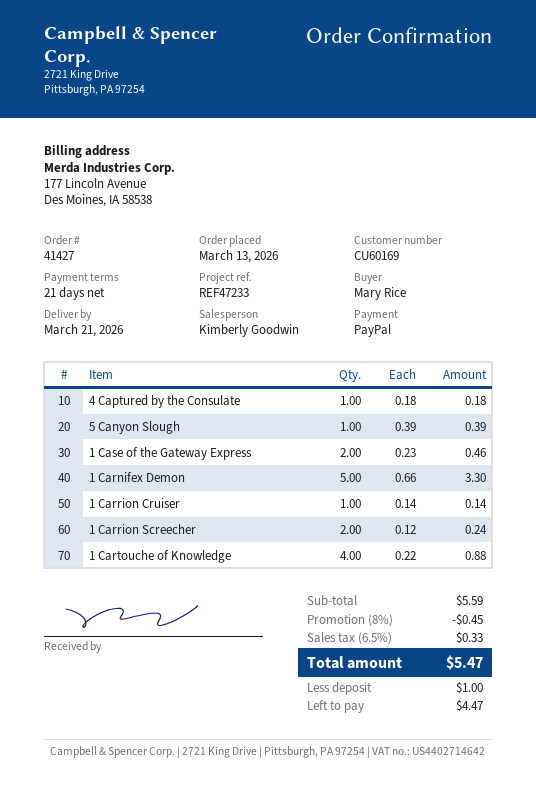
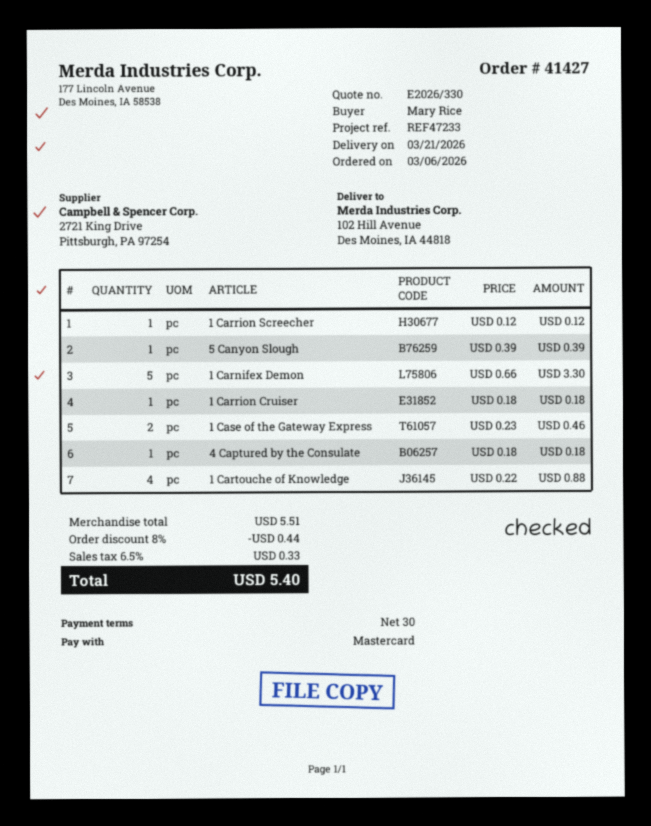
order date: 2026-03-13 -> 2026-03-06
payment terms: 21 days -> 30 days
payment method: PayPal -> Mastercard
1 Carrion Cruiser: 1 x 0.14 = 0.14 -> 1 x 0.18 = 0.18
1 Carrion Screecher: 2 x 0.12 = 0.24 -> 1 x 0.12 = 0.12
subtotal: 5.59 -> 5.51
discount: 8% = 0.45 -> 8% = 0.44
total: 5.47 -> 5.40

